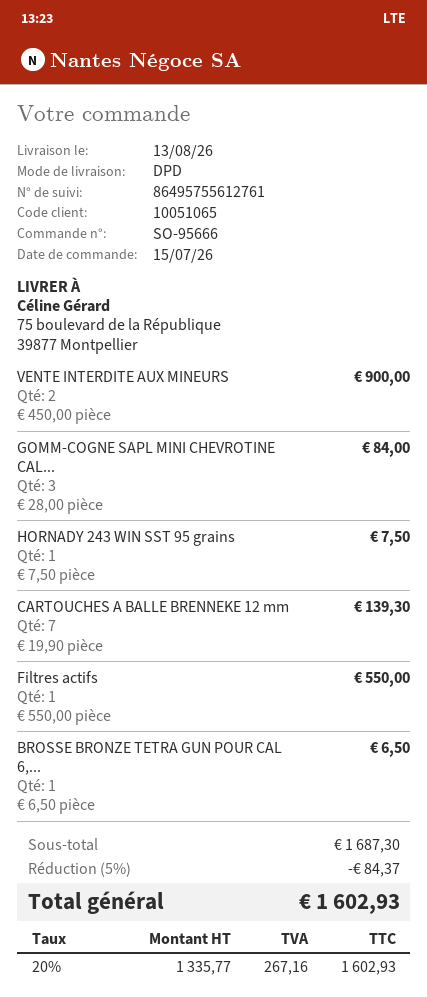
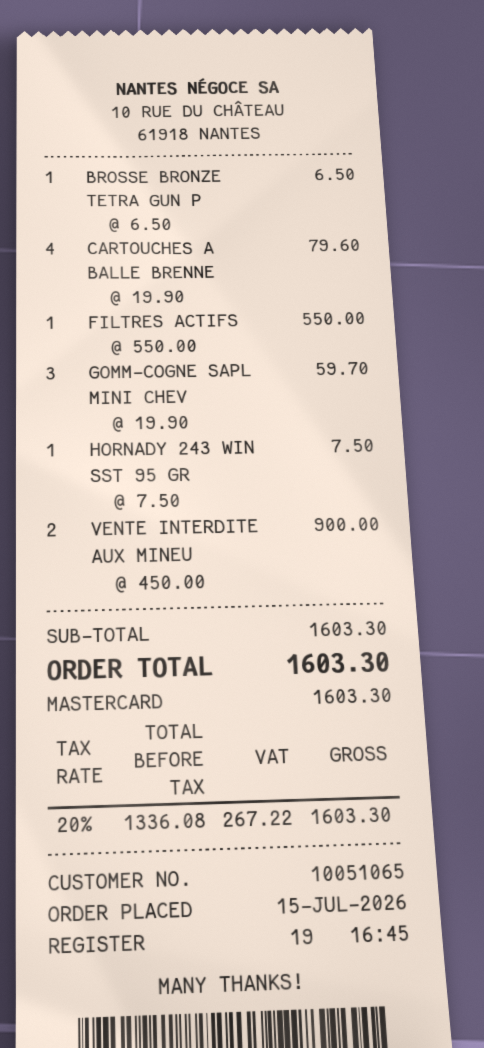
GOMM-COGNE SAPL MINI CHEVROTINE CAL...: 3 x 28.00 = 84.00 -> 3 x 19.90 = 59.70
CARTOUCHES A BALLE BRENNEKE 12 mm: 7 x 19.90 = 139.30 -> 4 x 19.90 = 79.60
subtotal: 1687.30 -> 1603.30
discount: 5% = 84.37 -> none
net: 1335.77 -> 1336.08
tax: 20% = 267.16 -> 20% = 267.22
total: 1602.93 -> 1603.30

